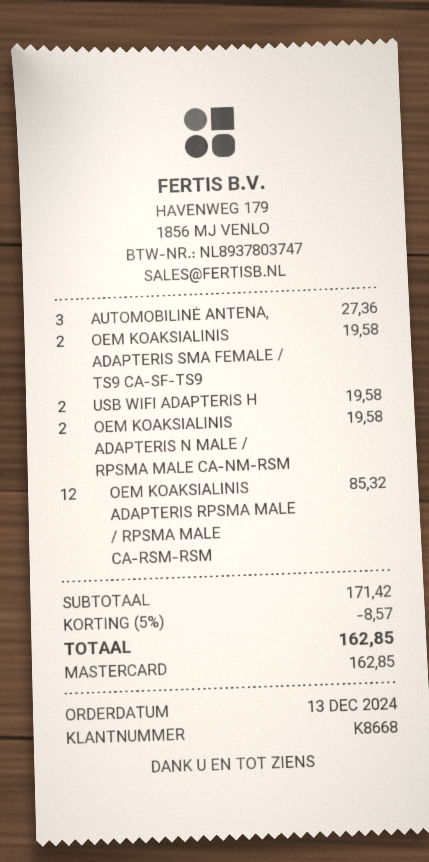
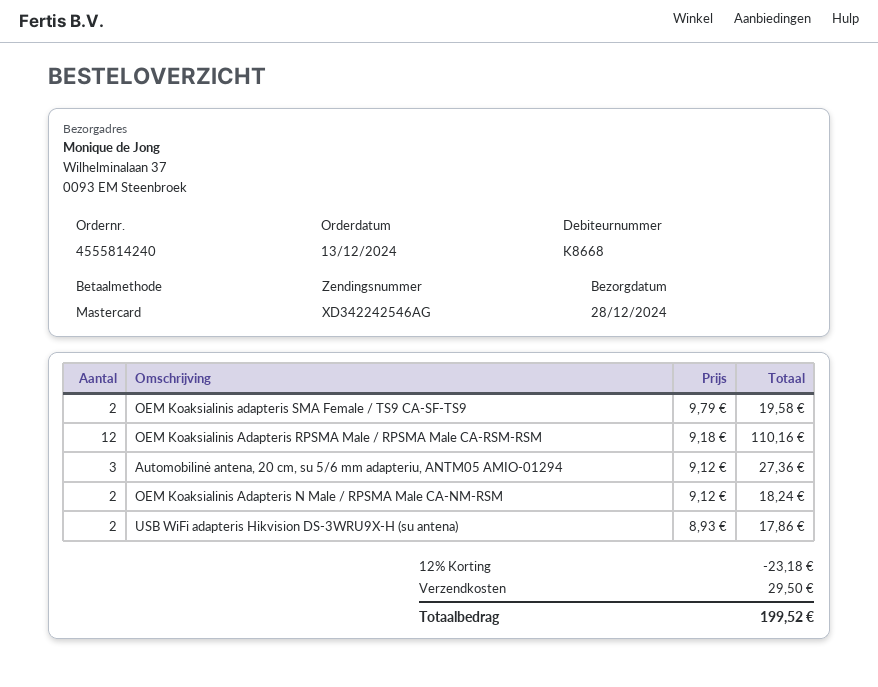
USB WIFI ADAPTERIS H: 2 for 19.58 -> 2 for 17.86
OEM KOAKSIALINIS ADAPTERIS N MALE / RPSMA MALE CA-NM-RSM: 2 for 19.58 -> 2 for 18.24
OEM KOAKSIALINIS ADAPTERIS RPSMA MALE / RPSMA MALE CA-RSM-RSM: 12 for 85.32 -> 12 for 110.16
discount: 5% = 8.57 -> 12% = 23.18
shipping: none -> 29.50
total: 162.85 -> 199.52

